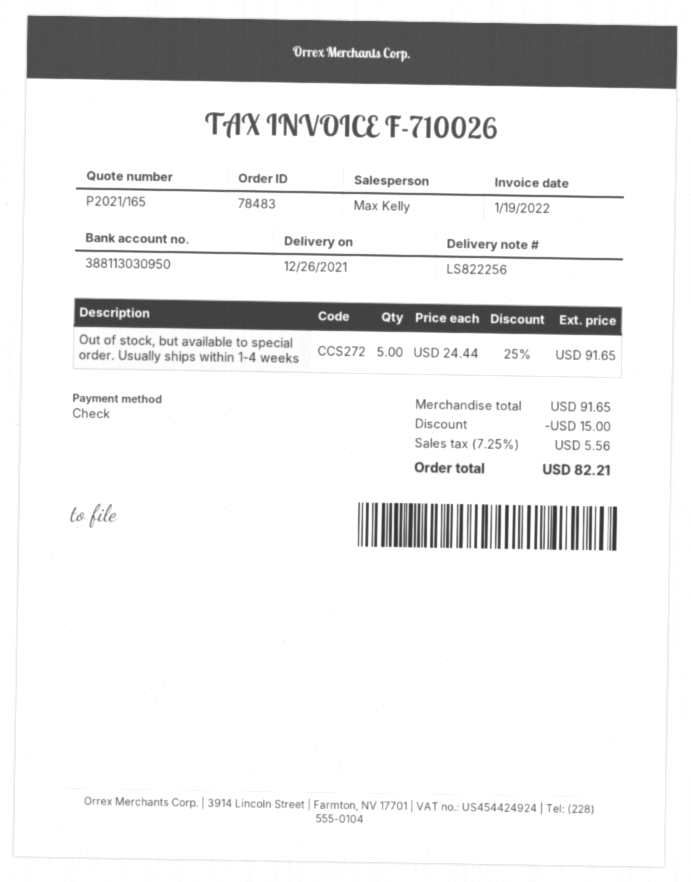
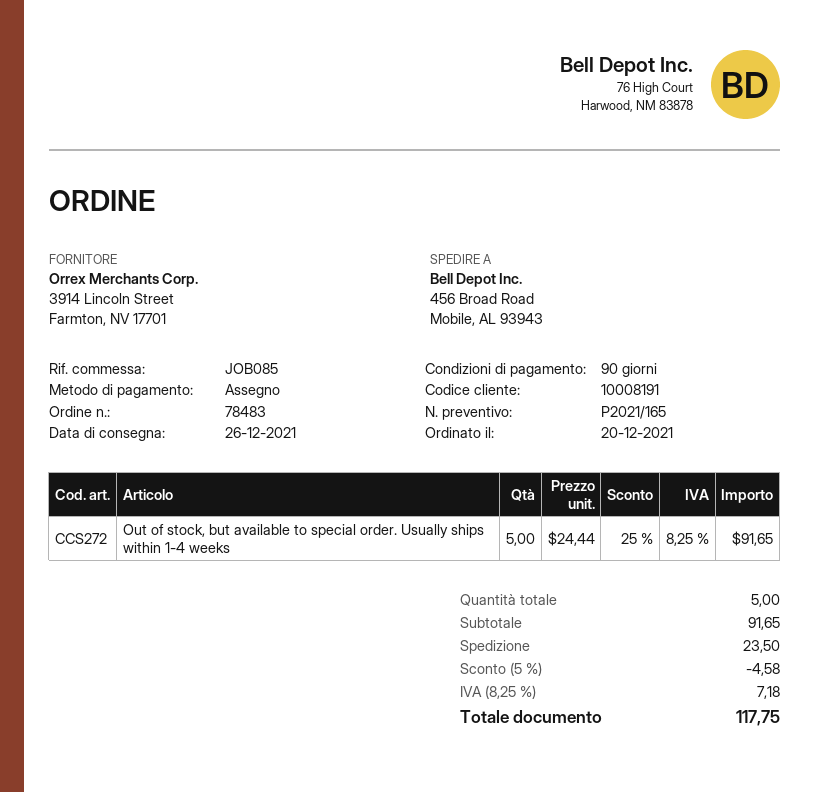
discount: 15.00 -> 4.58
shipping: none -> 23.50
tax: 7.25% = 5.56 -> 8.25% = 7.18
total: 82.21 -> 117.75

